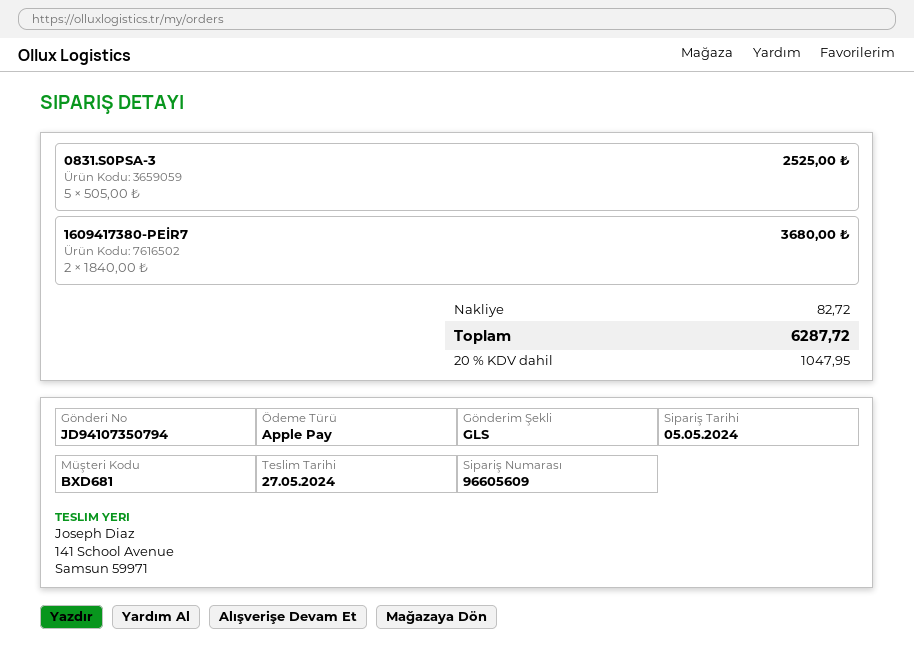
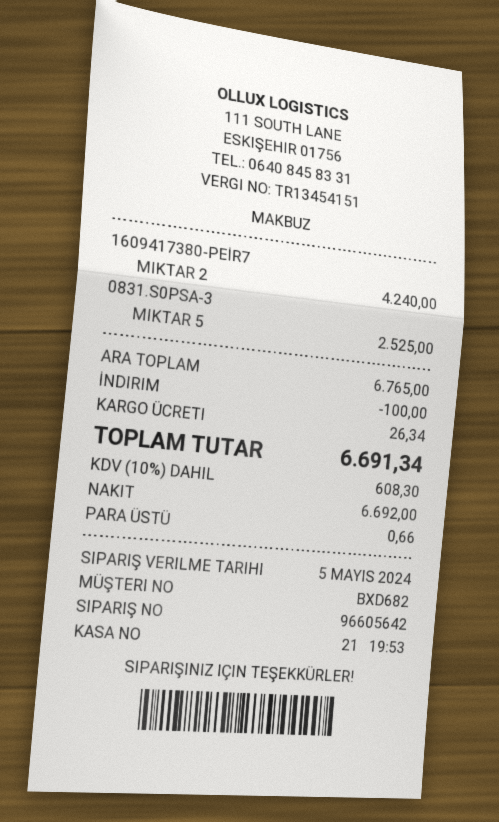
order number: 96605609 -> 96605642
customer number: BXD681 -> BXD682
payment method: Apple Pay -> cash
1609417380-PEİR7: 2 for 3680.00 -> 2 for 4240.00
discount: none -> 100.00
shipping: 82.72 -> 26.34
tax: 20% = 1047.95 -> 10% = 608.30
total: 6287.72 -> 6691.34

